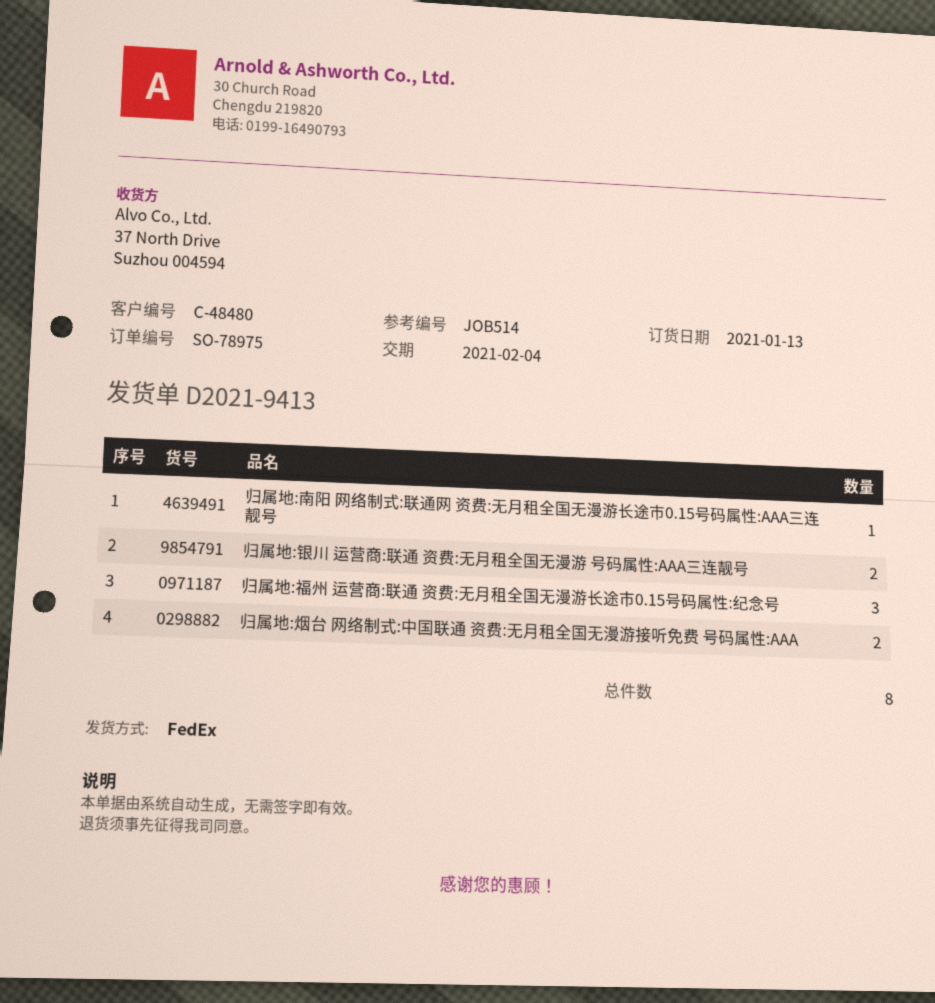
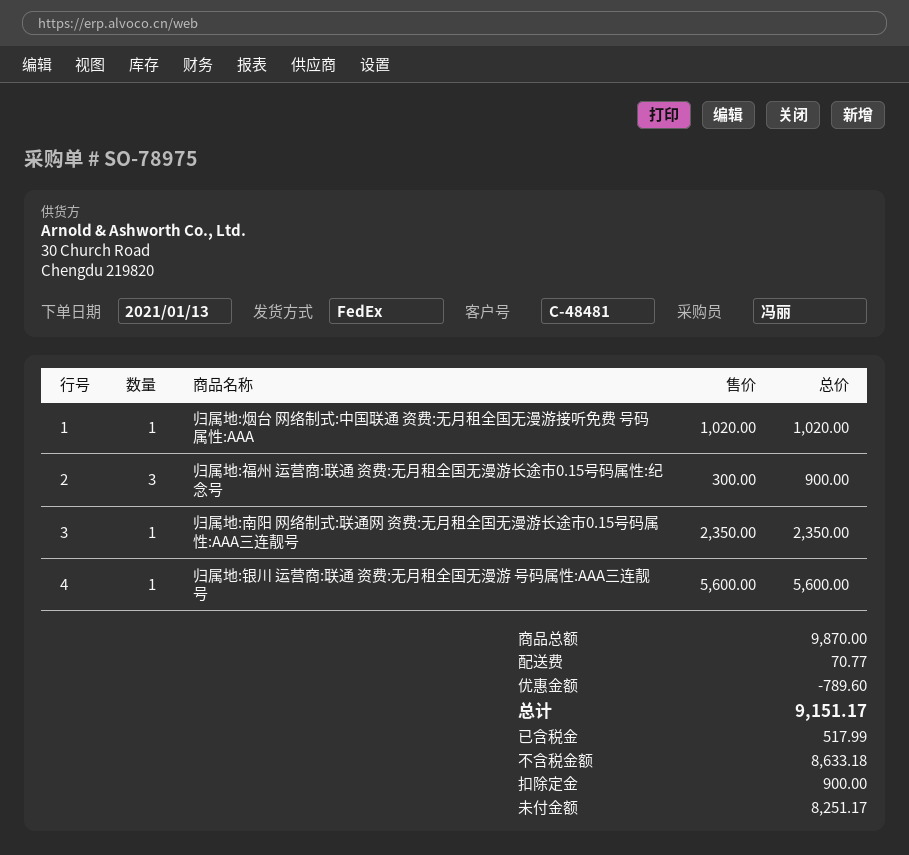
customer number: C-48480 -> C-48481
归属地:银川 运营商:联通 资费:无月租全国无漫游 号码属性:AAA三连靓号: 2 -> 1
归属地:烟台 网络制式:中国联通 资费:无月租全国无漫游接听免费 号码属性:AAA: 2 -> 1

